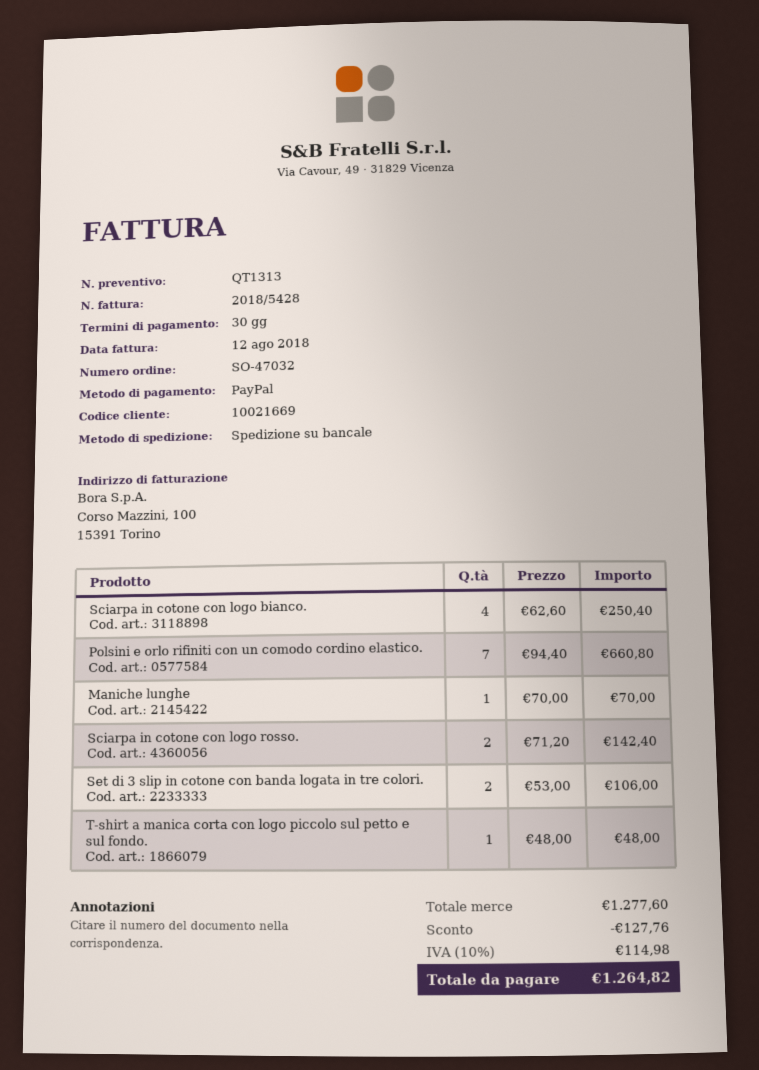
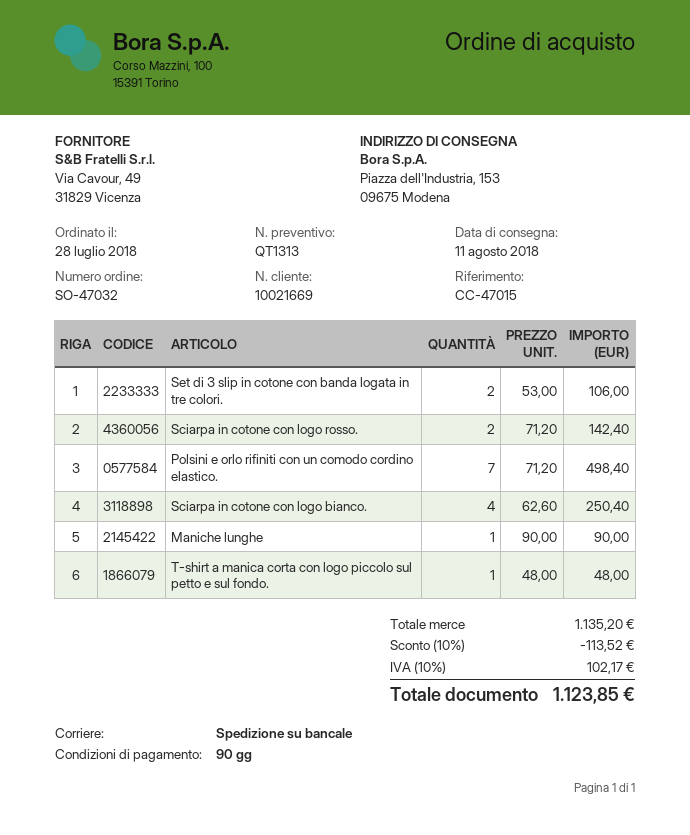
payment terms: 30 days -> 90 days
Polsini e orlo rifiniti con un comodo cordino elastico.: 7 x 94.40 = 660.80 -> 7 x 71.20 = 498.40
Maniche lunghe: 1 x 70.00 = 70.00 -> 1 x 90.00 = 90.00
subtotal: 1277.60 -> 1135.20
discount: 127.76 -> 113.52
tax: 10% = 114.98 -> 10% = 102.17
total: 1264.82 -> 1123.85

